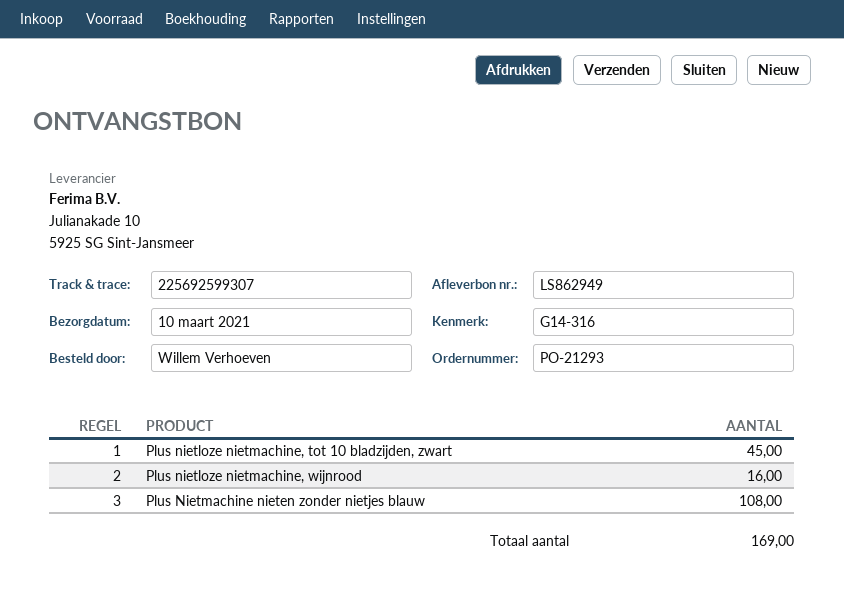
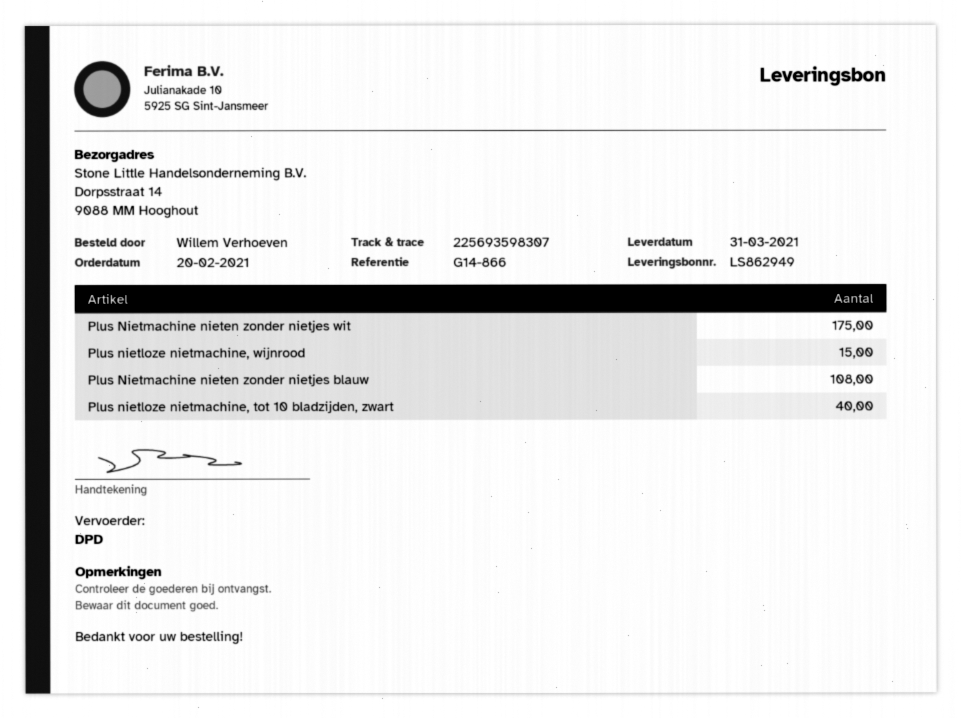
delivery date: 2021-03-10 -> 2021-03-31
reference: G14-316 -> G14-866
tracking number: 225692599307 -> 225693598307
Plus nietloze nietmachine, tot 10 bladzijden, zwart: 45 -> 40
Plus nietloze nietmachine, wijnrood: 16 -> 15
Plus Nietmachine nieten zonder nietjes wit: none -> 175

